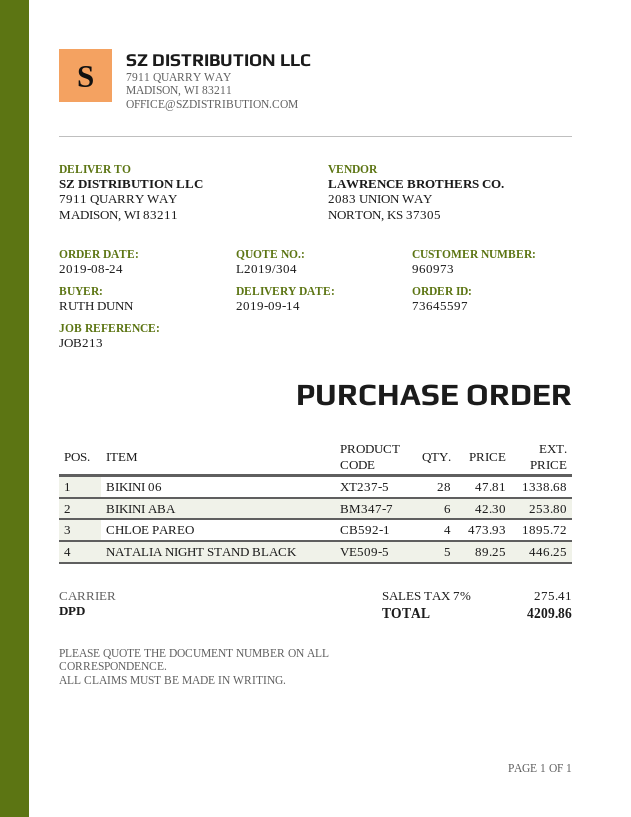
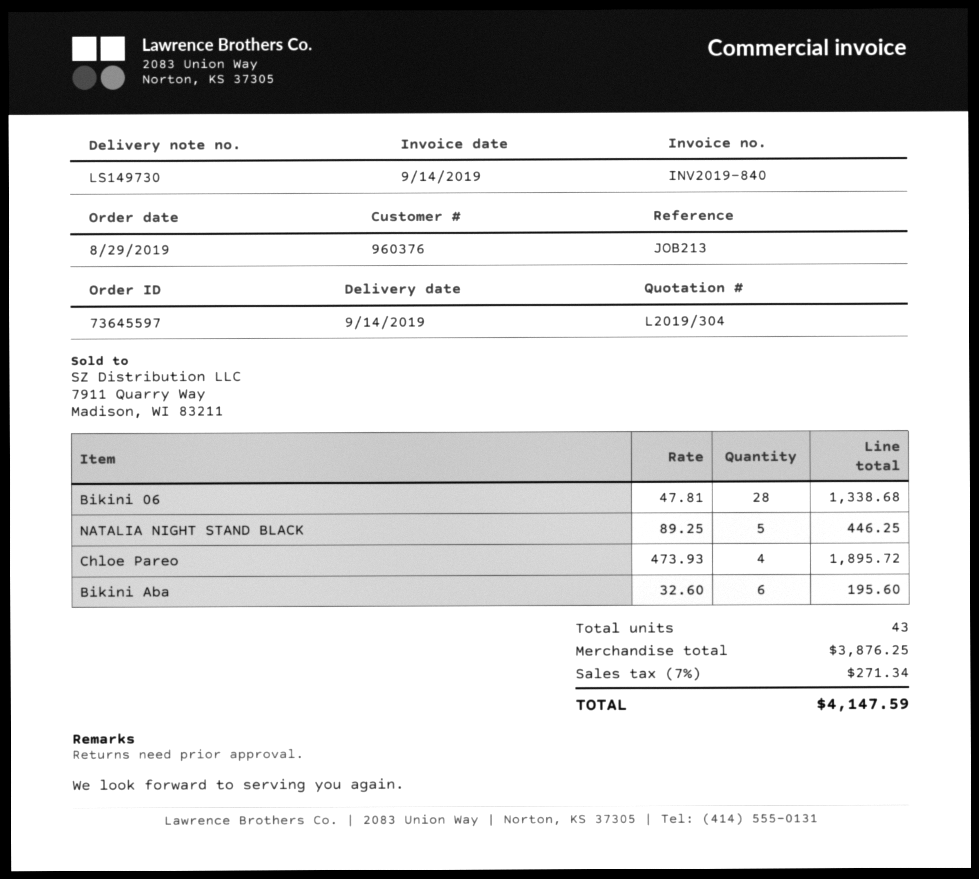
order date: 2019-08-24 -> 2019-08-29
customer number: 960973 -> 960376
BIKINI ABA: 6 x 42.30 = 253.80 -> 6 x 32.60 = 195.60
tax: 7% = 275.41 -> 7% = 271.34
total: 4209.86 -> 4147.59

